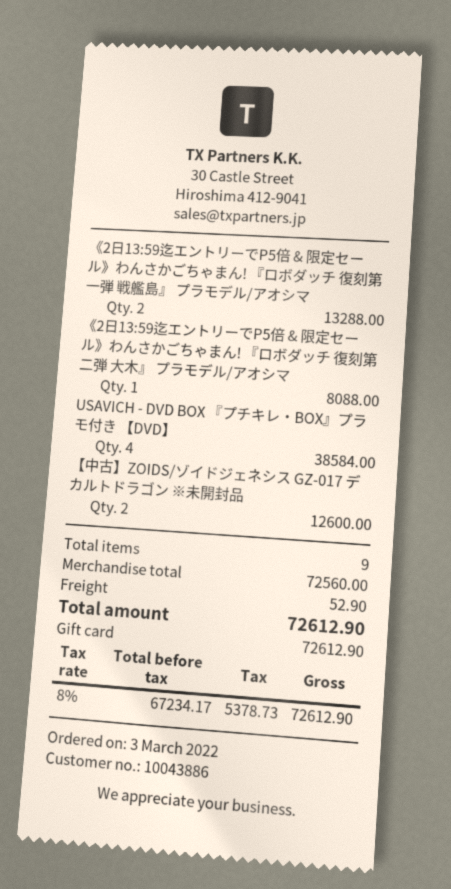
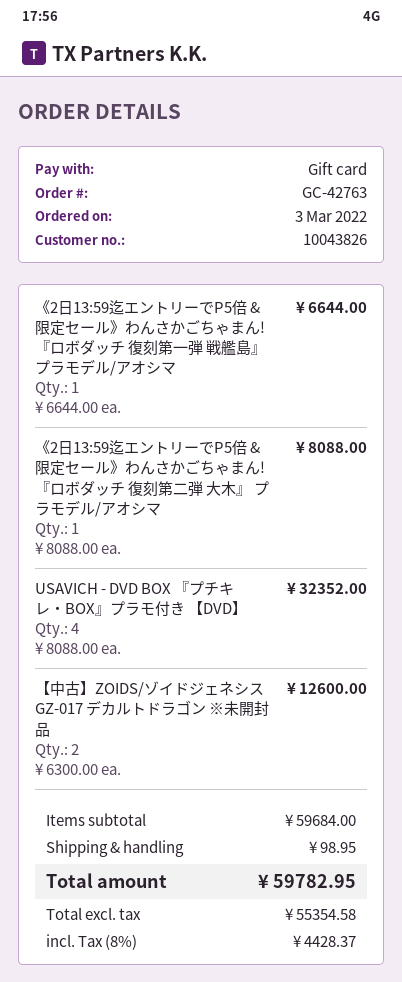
customer number: 10043886 -> 10043826
《2日13:59迄エントリーでP5倍 & 限定セール》わんさかごちゃまん! 『ロボダッチ 復刻第一弾 戦艦島』 プラモデル/アオシマ: 2 for 13288.00 -> 1 for 6644.00
USAVICH - DVD BOX 『プチキレ・BOX』プラモ付き 【DVD】: 4 for 38584.00 -> 4 for 32352.00
subtotal: 72560.00 -> 59684.00
shipping: 52.90 -> 98.95
net: 67234.17 -> 55354.58
tax: 8% = 5378.73 -> 8% = 4428.37
total: 72612.90 -> 59782.95

